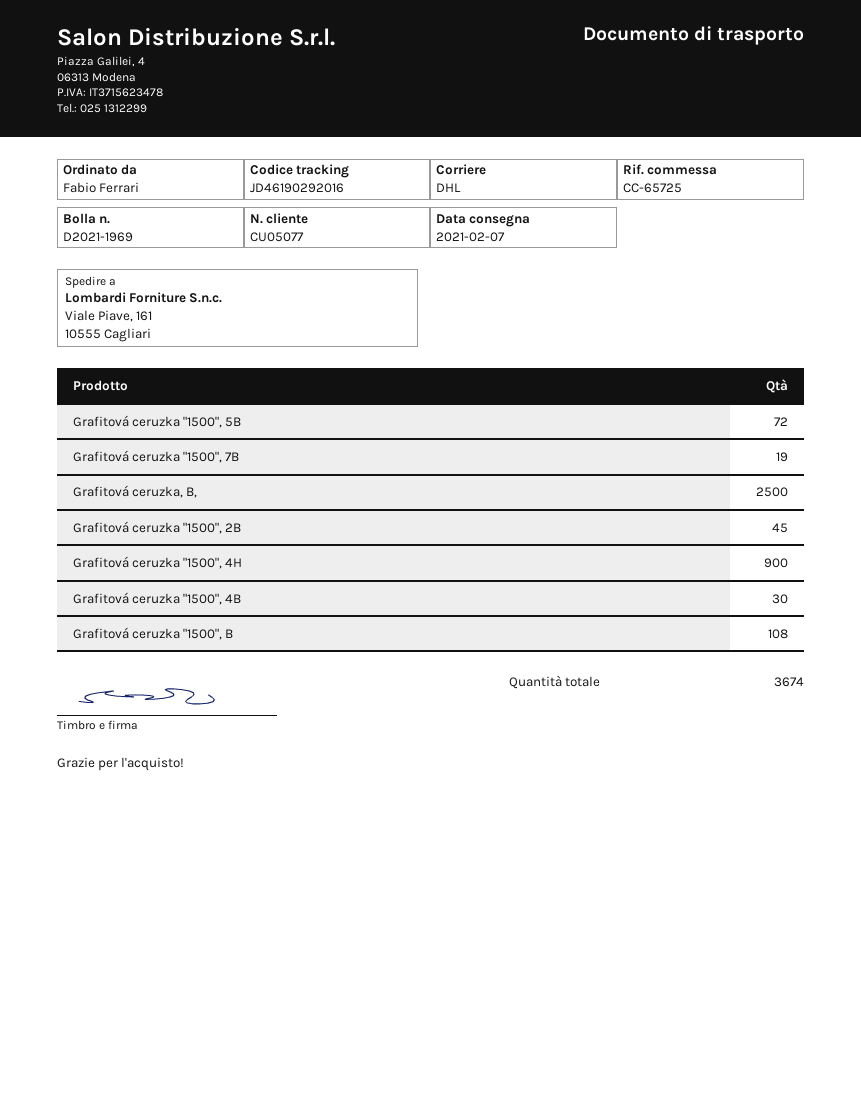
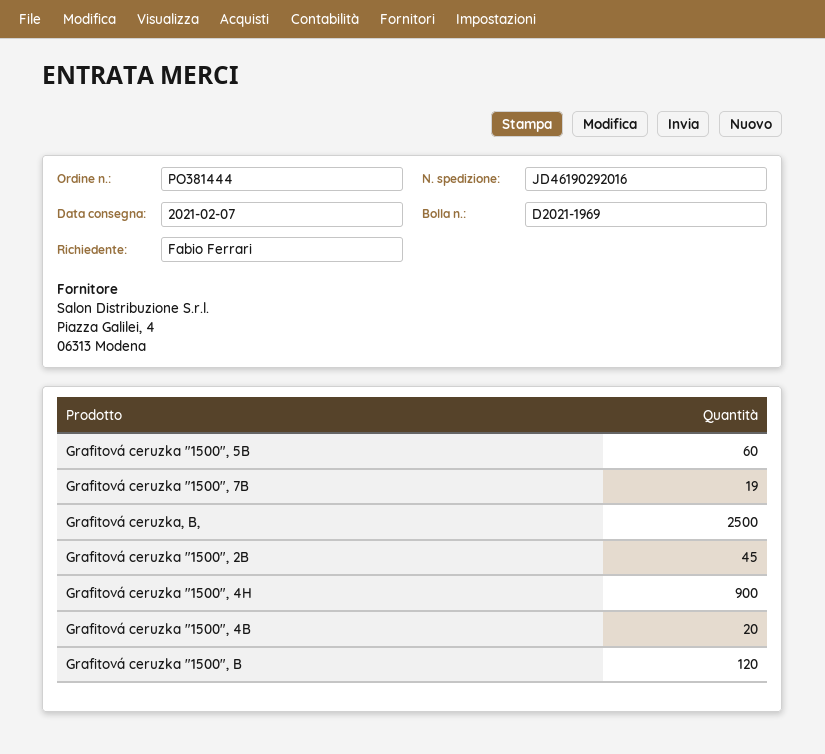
Grafitová ceruzka "1500", 5B: 72 -> 60
Grafitová ceruzka "1500", 4B: 30 -> 20
Grafitová ceruzka "1500", B: 108 -> 120

